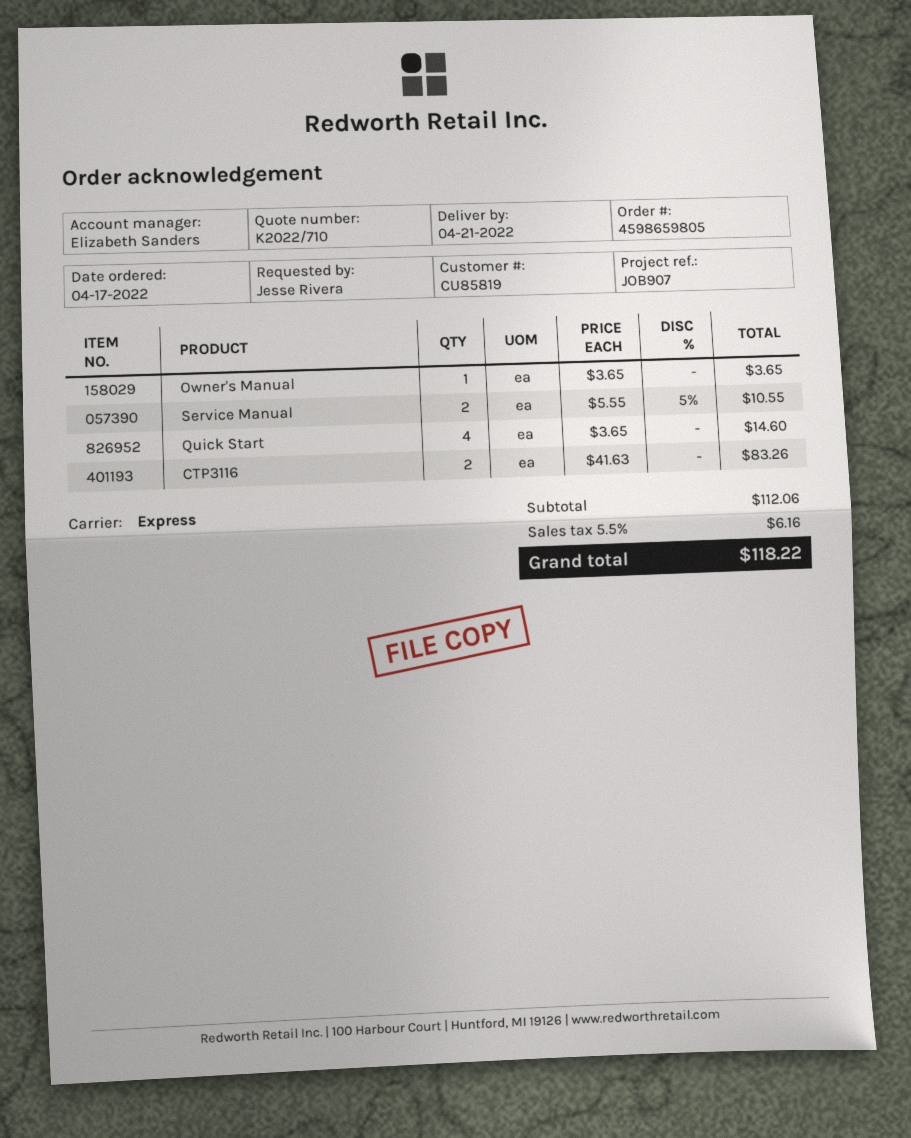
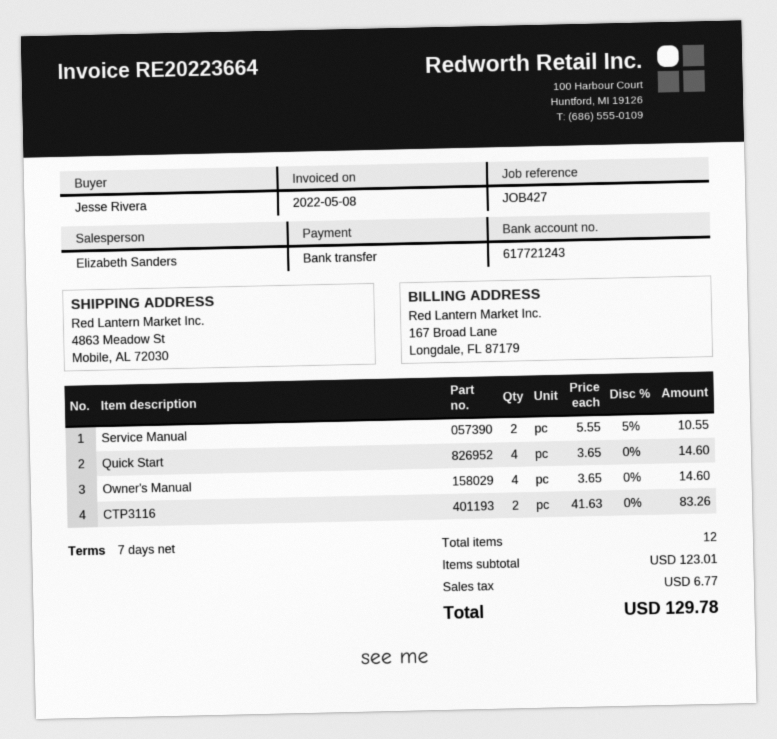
reference: JOB907 -> JOB427
Owner's Manual: 1 x 3.65 = 3.65 -> 4 x 3.65 = 14.60
subtotal: 112.06 -> 123.01
tax: 6.16 -> 6.77
total: 118.22 -> 129.78

